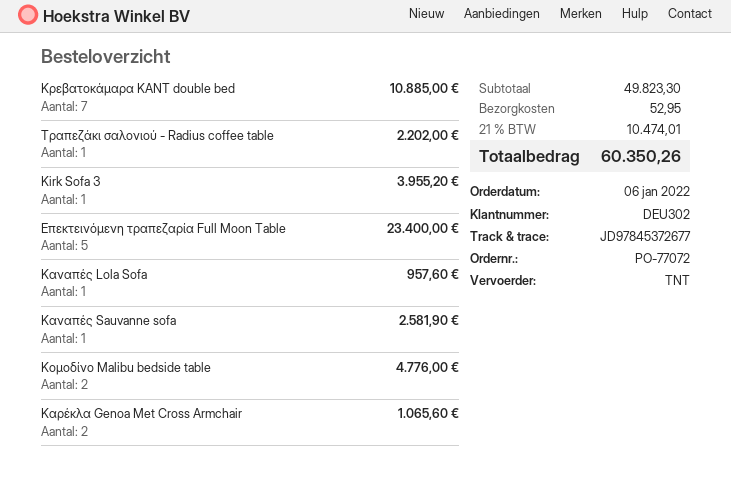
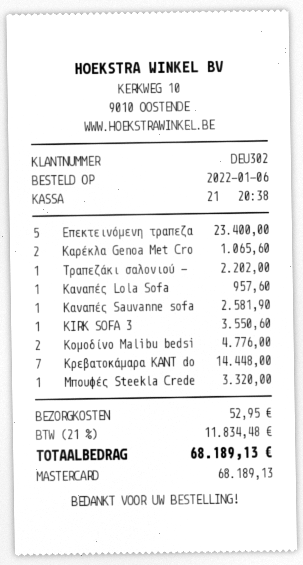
Κρεβατοκάμαρα KANT double bed: 7 for 10885.00 -> 7 for 14448.00
Kirk Sofa 3: 1 for 3955.20 -> 1 for 3550.60
Μπουφές Steekla Crede: none -> 1 for 3320.00
tax: 21% = 10474.01 -> 21% = 11834.48
total: 60350.26 -> 68189.13

